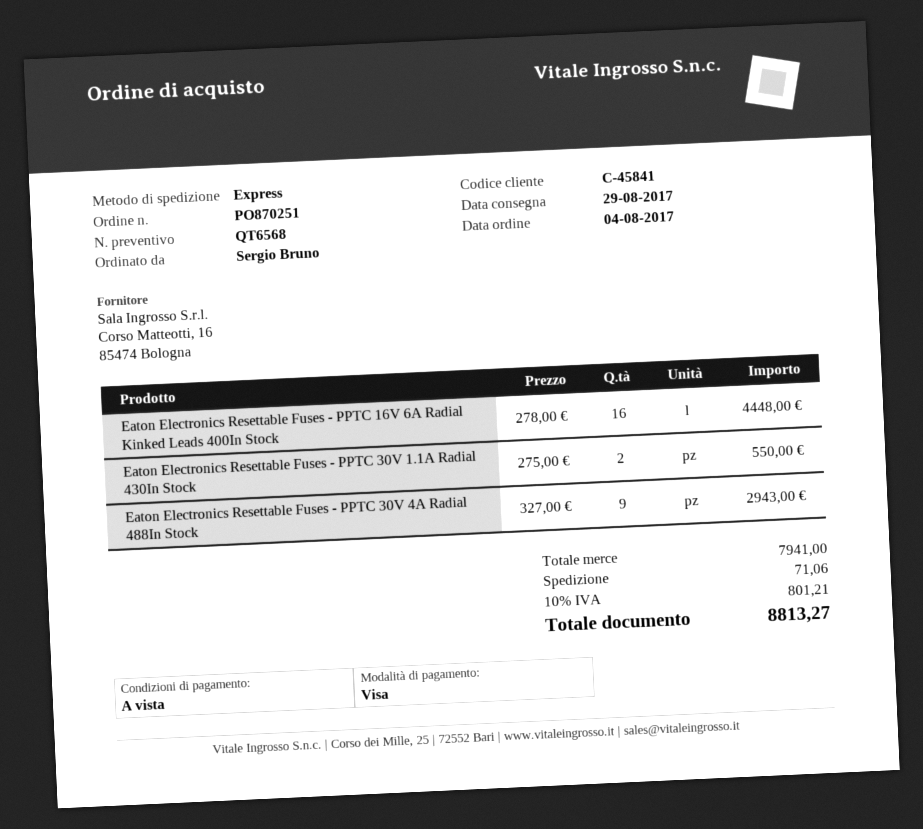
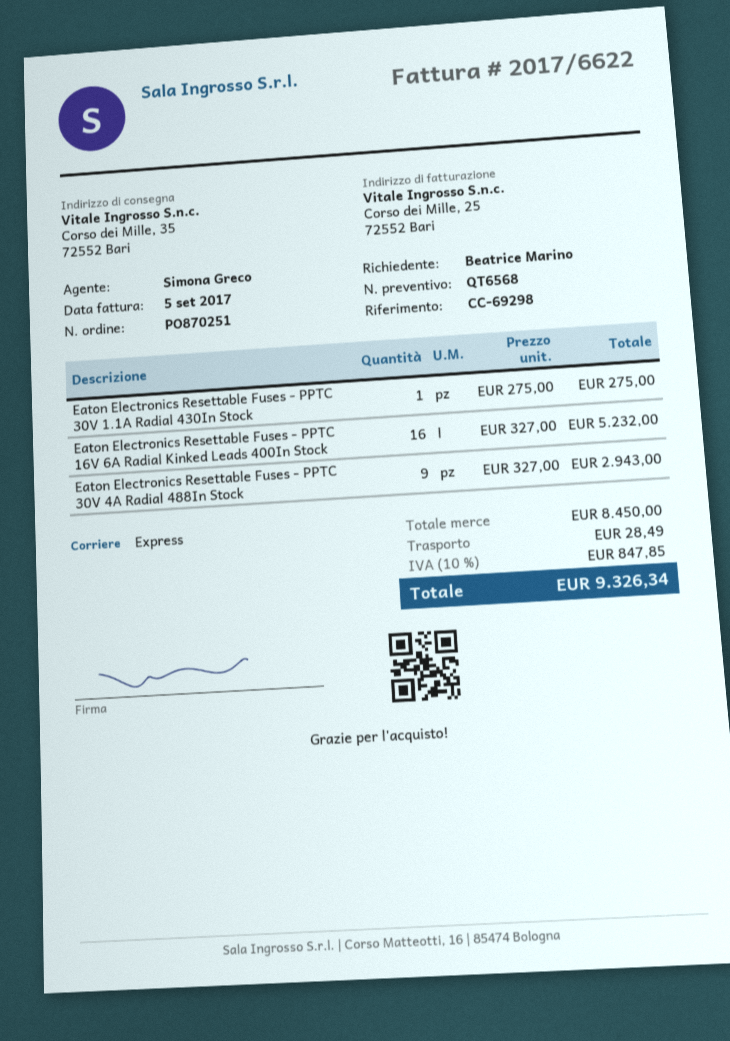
ordered by: Sergio Bruno -> Beatrice Marino
Eaton Electronics Resettable Fuses - PPTC 16V 6A Radial Kinked Leads 400In Stock: 16 x 278.00 = 4448.00 -> 16 x 327.00 = 5232.00
Eaton Electronics Resettable Fuses - PPTC 30V 1.1A Radial 430In Stock: 2 x 275.00 = 550.00 -> 1 x 275.00 = 275.00
subtotal: 7941.00 -> 8450.00
shipping: 71.06 -> 28.49
tax: 10% = 801.21 -> 10% = 847.85
total: 8813.27 -> 9326.34

